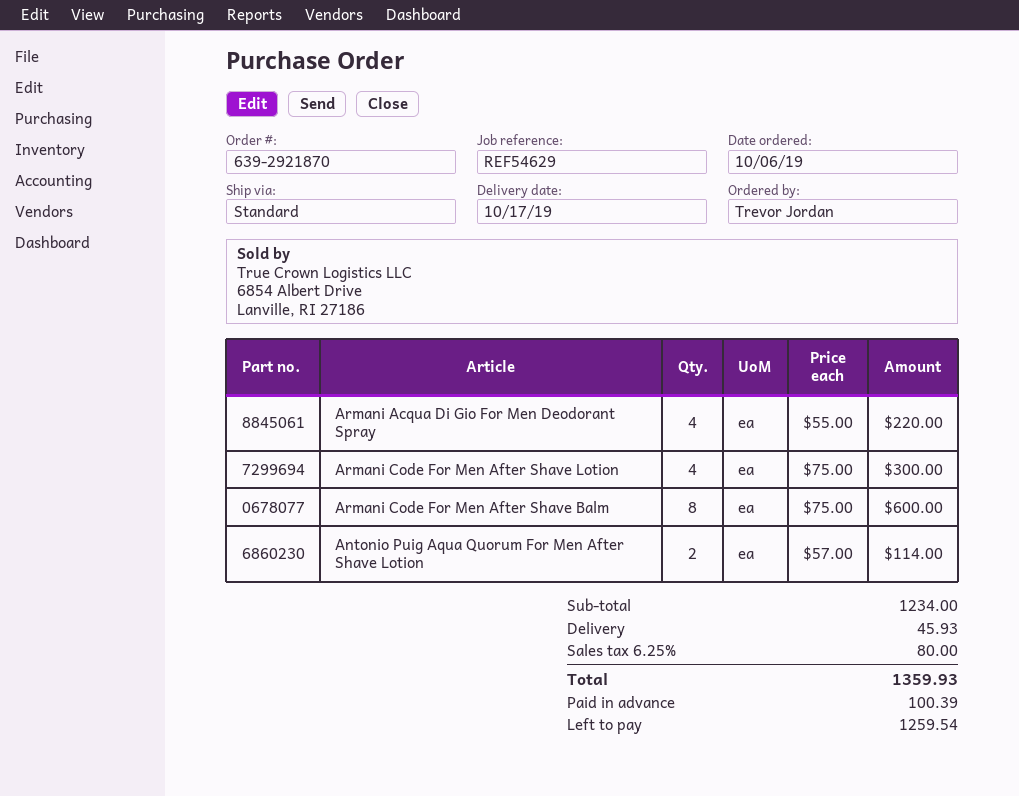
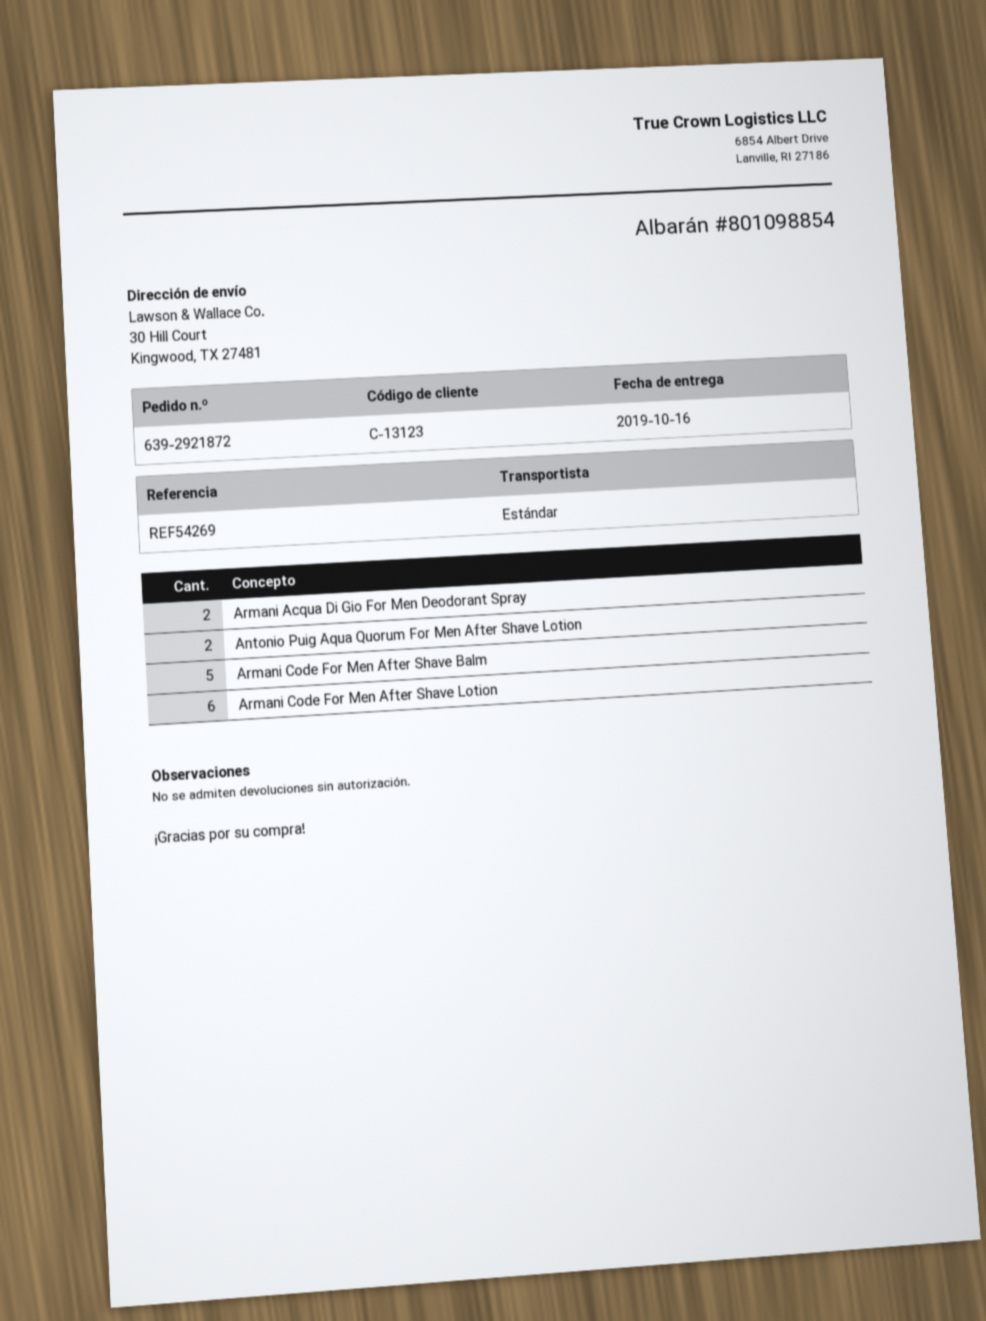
order number: 639-2921870 -> 639-2921872
delivery date: 2019-10-17 -> 2019-10-16
reference: REF54629 -> REF54269
Armani Acqua Di Gio For Men Deodorant Spray: 4 -> 2
Armani Code For Men After Shave Lotion: 4 -> 6
Armani Code For Men After Shave Balm: 8 -> 5

